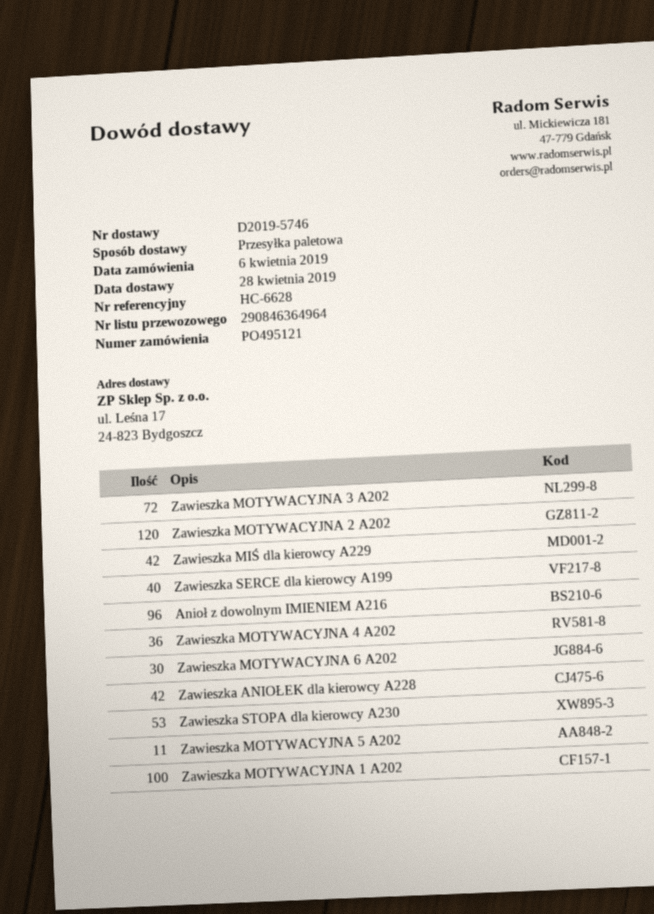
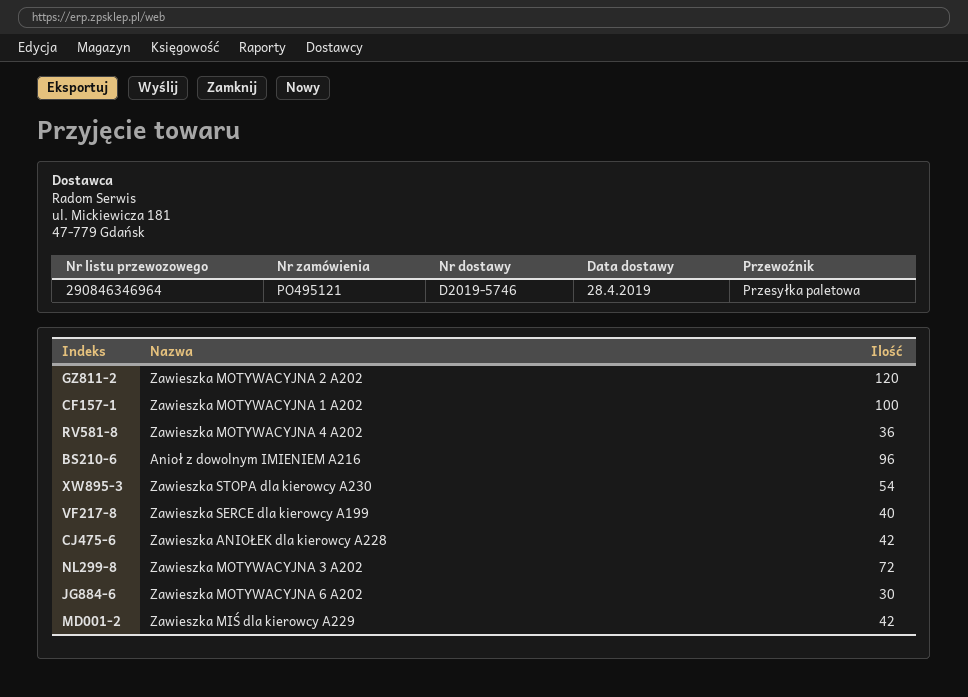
tracking number: 290846364964 -> 290846346964
Zawieszka STOPA dla kierowcy A230: 53 -> 54
Zawieszka MOTYWACYJNA 5 A202: 11 -> none

